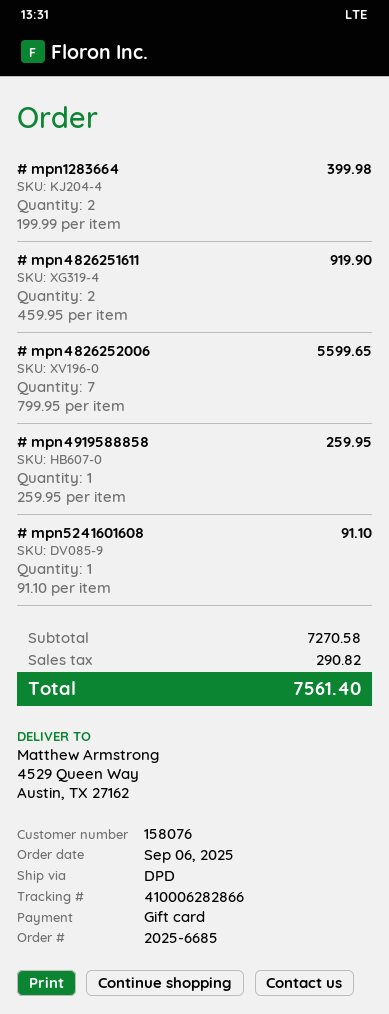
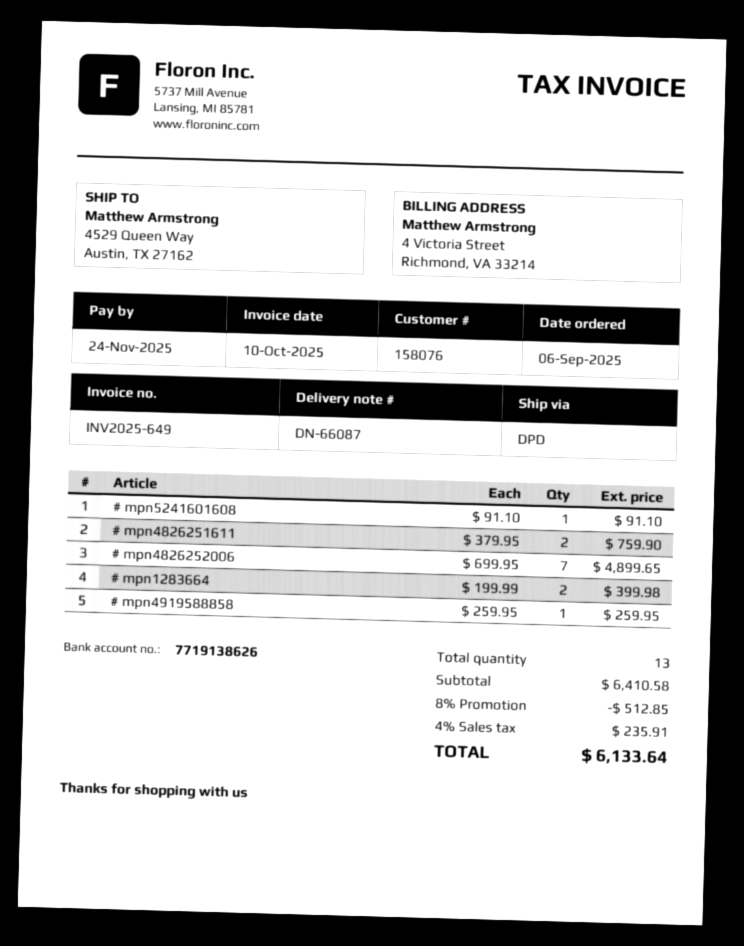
# mpn4826251611: 2 x 459.95 = 919.90 -> 2 x 379.95 = 759.90
# mpn4826252006: 7 x 799.95 = 5599.65 -> 7 x 699.95 = 4899.65
subtotal: 7270.58 -> 6410.58
discount: none -> 8% = 512.85
tax: 290.82 -> 235.91
total: 7561.40 -> 6133.64

